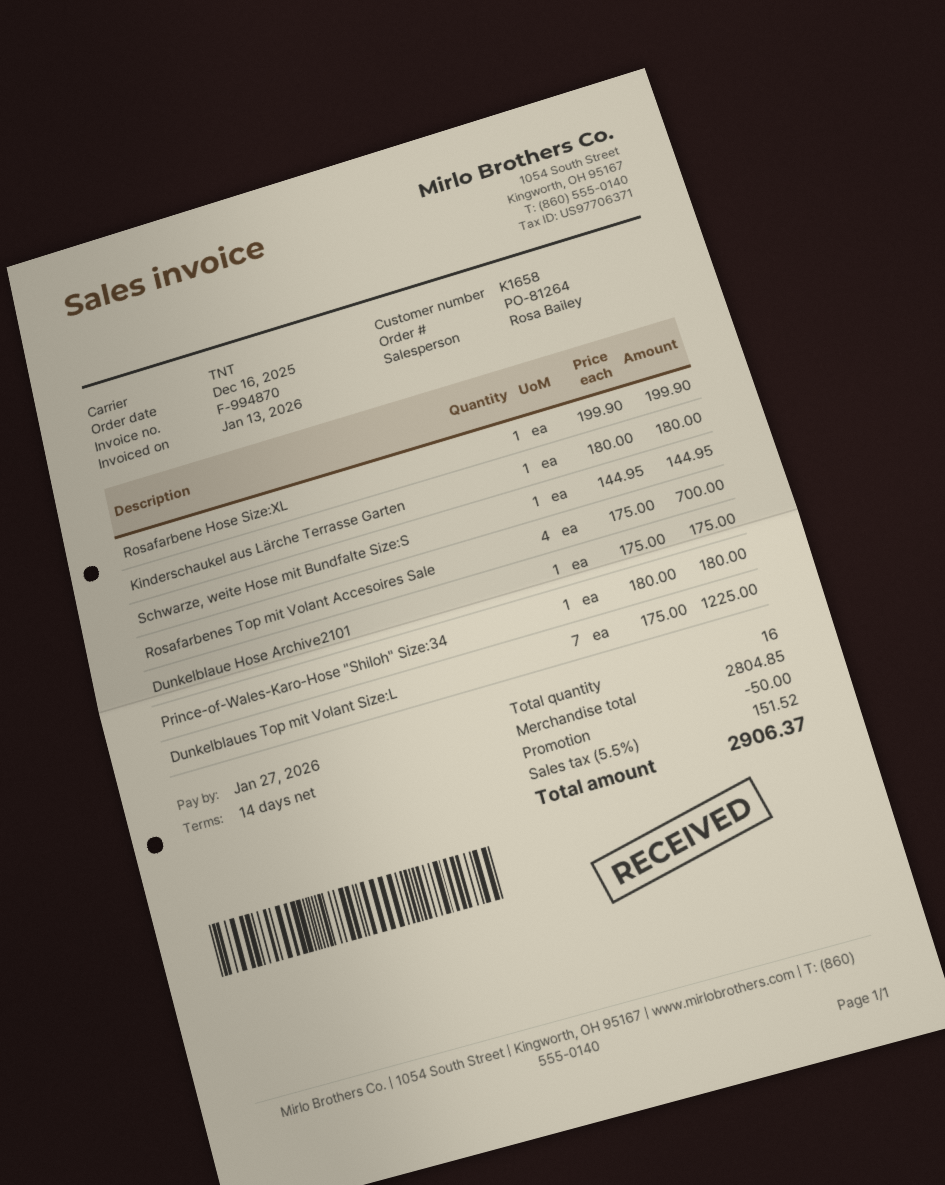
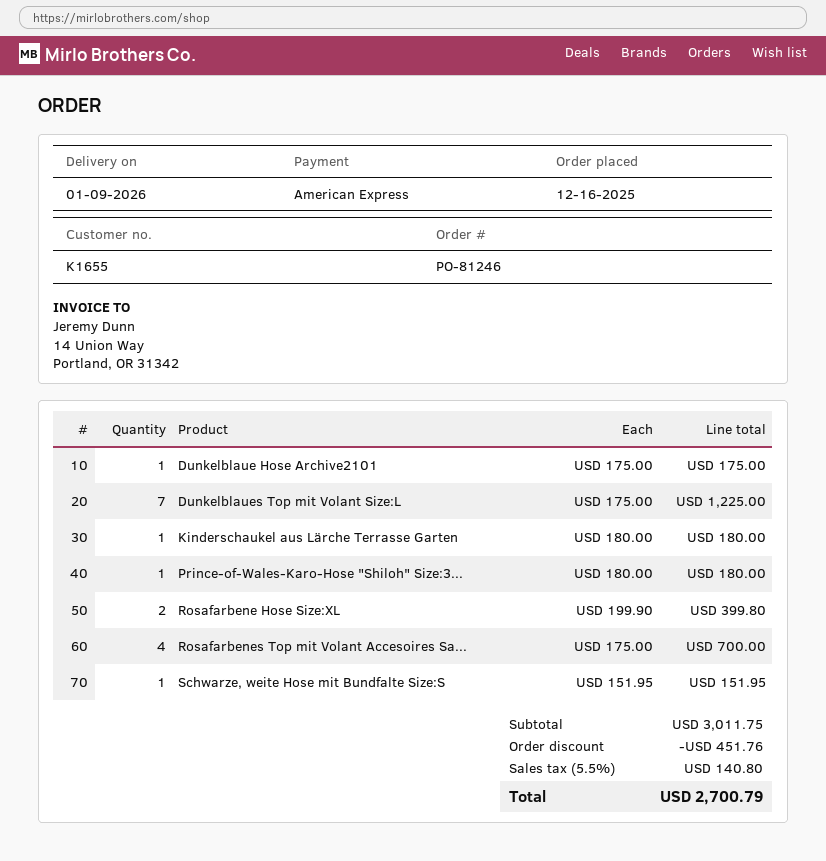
order number: PO-81264 -> PO-81246
customer number: K1658 -> K1655
Rosafarbene Hose Size:XL: 1 x 199.90 = 199.90 -> 2 x 199.90 = 399.80
Schwarze, weite Hose mit Bundfalte Size:S: 1 x 144.95 = 144.95 -> 1 x 151.95 = 151.95
subtotal: 2804.85 -> 3011.75
discount: 50.00 -> 451.76
tax: 5.5% = 151.52 -> 5.5% = 140.80
total: 2906.37 -> 2700.79

